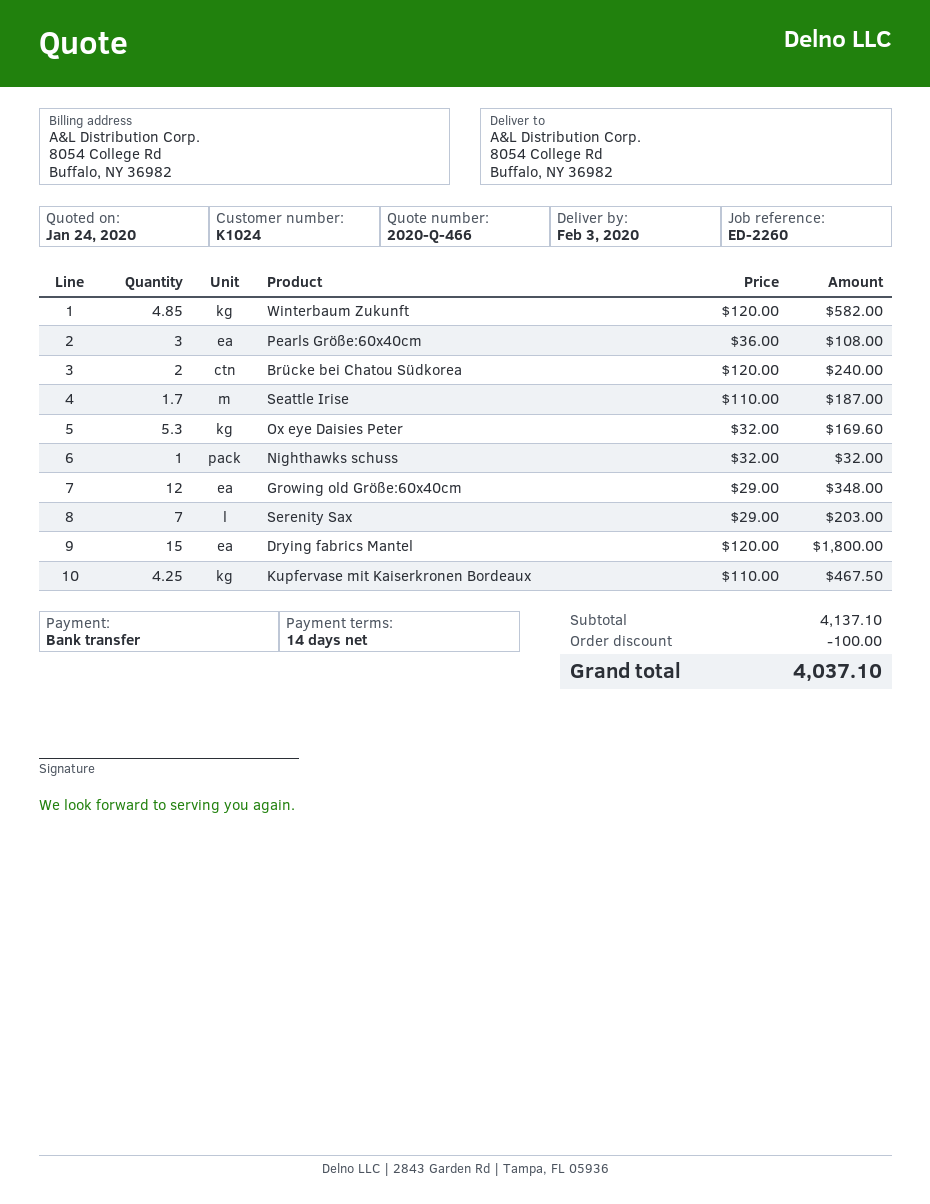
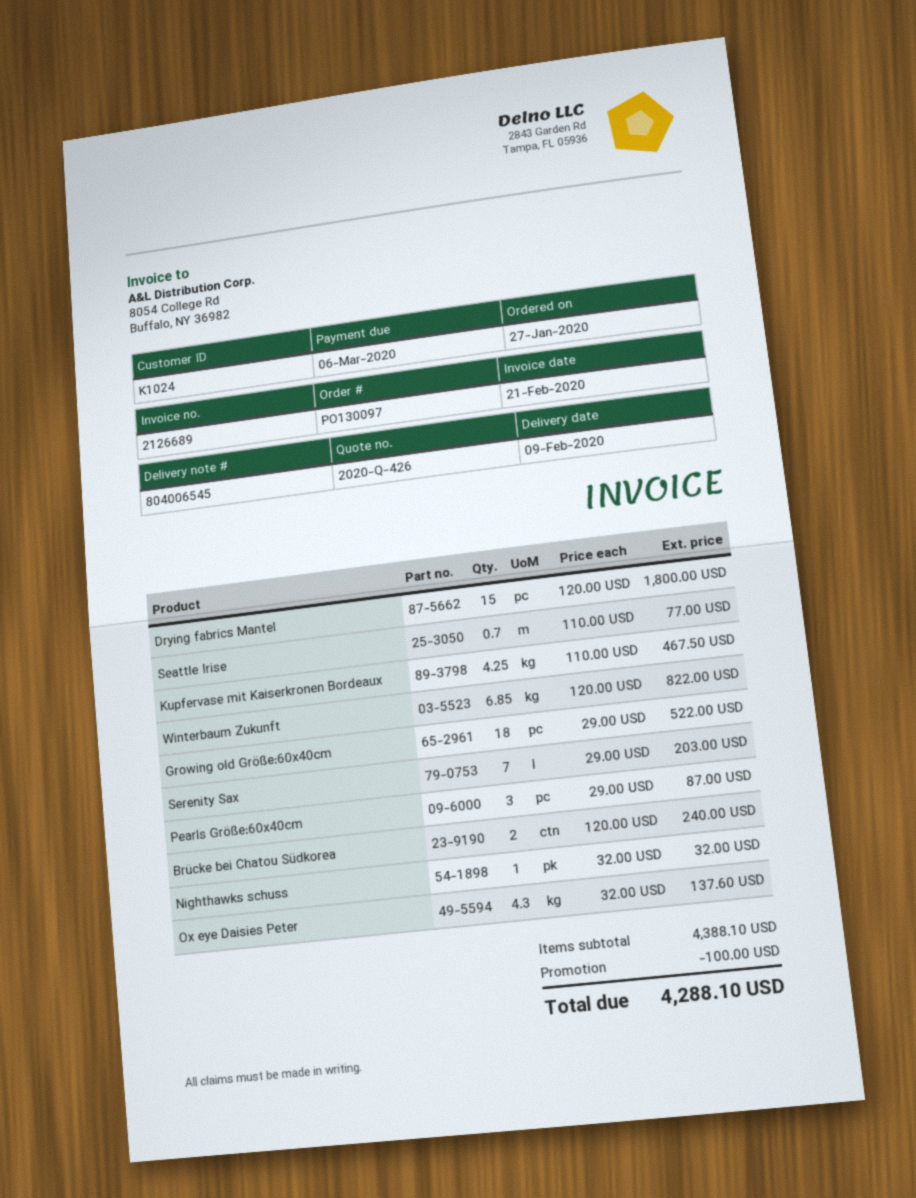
quote number: 2020-Q-466 -> 2020-Q-426
delivery date: 2020-02-03 -> 2020-02-09
Winterbaum Zukunft: 4.85 x 120.00 = 582.00 -> 6.85 x 120.00 = 822.00
Pearls Größe:60x40cm: 3 x 36.00 = 108.00 -> 3 x 29.00 = 87.00
Seattle Irise: 1.7 x 110.00 = 187.00 -> 0.7 x 110.00 = 77.00
Ox eye Daisies Peter: 5.3 x 32.00 = 169.60 -> 4.3 x 32.00 = 137.60
Growing old Größe:60x40cm: 12 x 29.00 = 348.00 -> 18 x 29.00 = 522.00
subtotal: 4137.10 -> 4388.10
total: 4037.10 -> 4288.10

